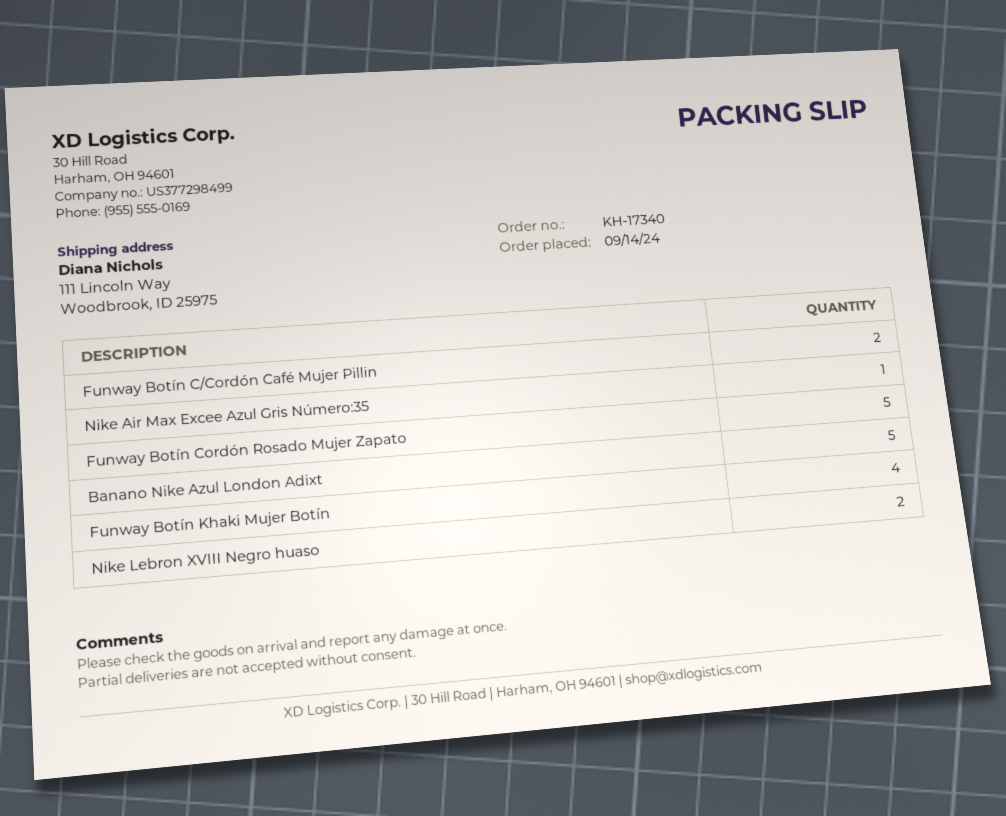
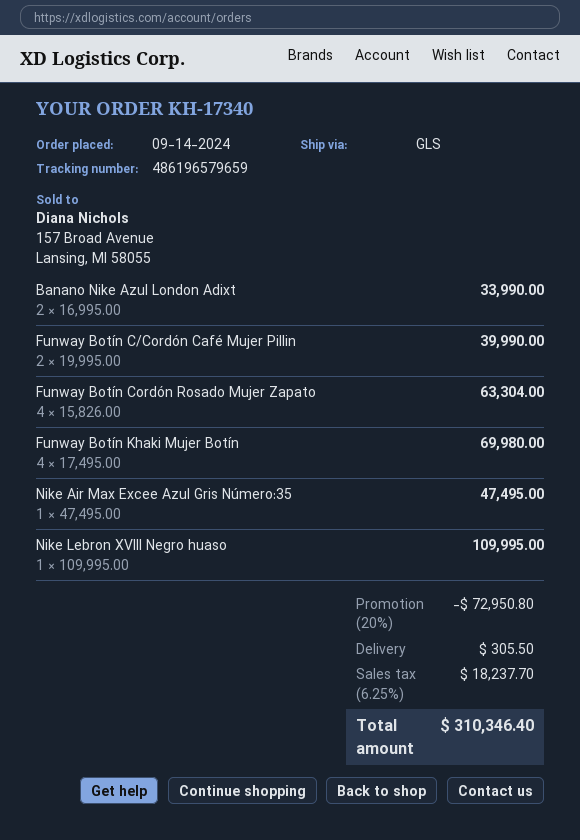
Funway Botín Cordón Rosado Mujer Zapato: 5 -> 4
Banano Nike Azul London Adixt: 5 -> 2
Nike Lebron XVIII Negro huaso: 2 -> 1

